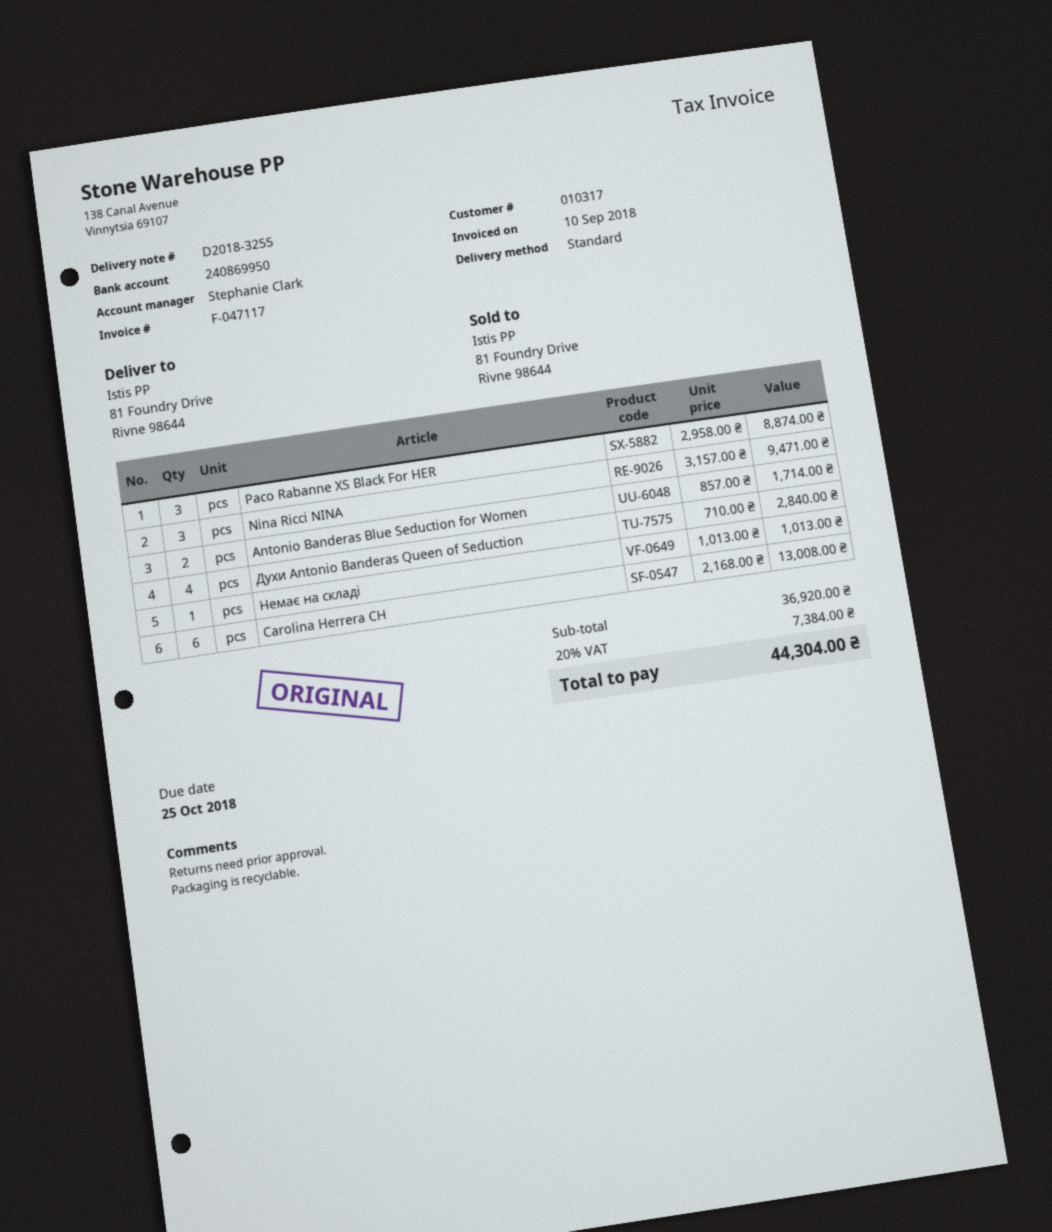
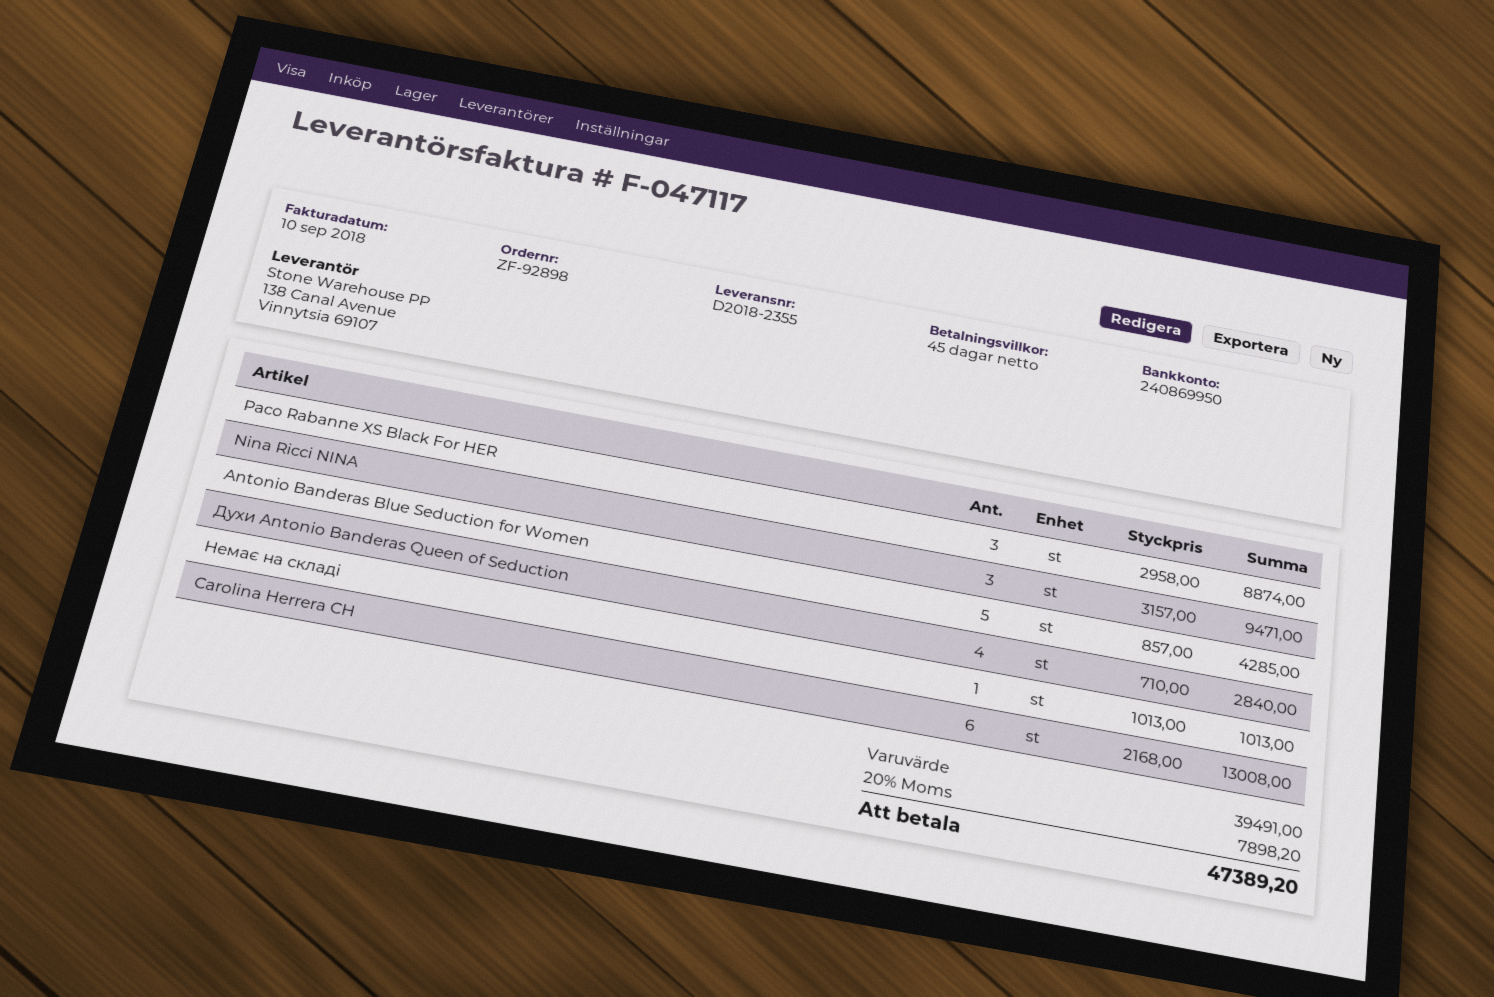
delivery note number: D2018-3255 -> D2018-2355
Antonio Banderas Blue Seduction for Women: 2 x 857.00 = 1714.00 -> 5 x 857.00 = 4285.00
subtotal: 36920.00 -> 39491.00
tax: 20% = 7384.00 -> 20% = 7898.20
total: 44304.00 -> 47389.20

